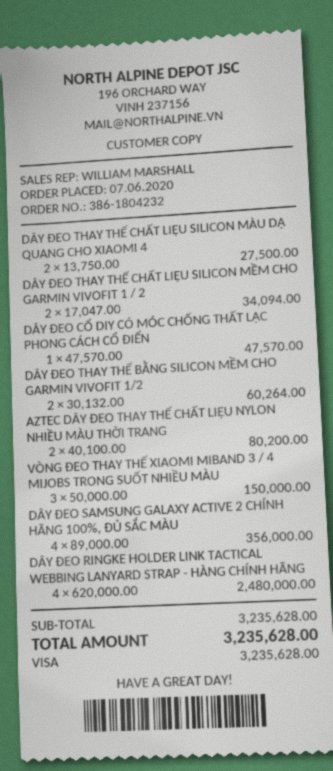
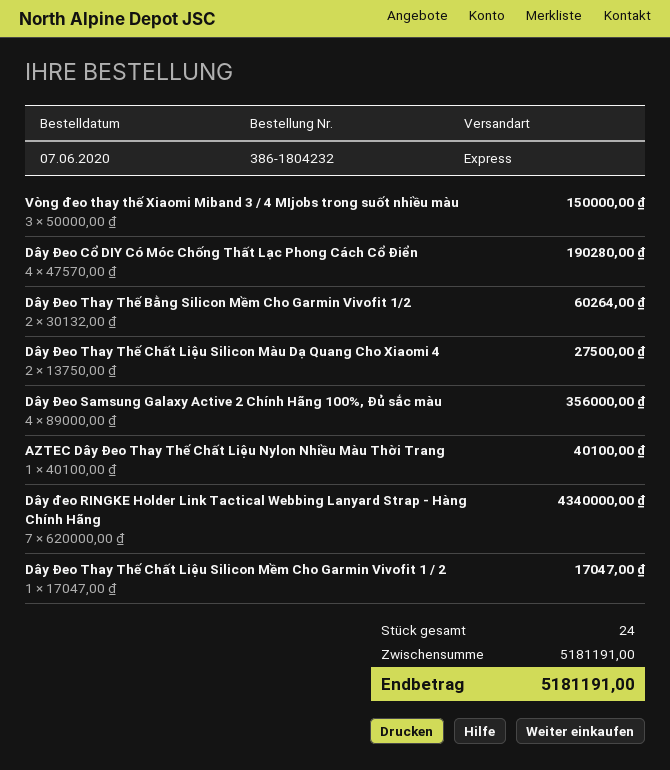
DÂY ĐEO THAY THẾ CHẤT LIỆU SILICON MỀM CHO GARMIN VIVOFIT 1 / 2: 2 x 17047.00 = 34094.00 -> 1 x 17047.00 = 17047.00
DÂY ĐEO CỔ DIY CÓ MÓC CHỐNG THẤT LẠC PHONG CÁCH CỔ ĐIỂN: 1 x 47570.00 = 47570.00 -> 4 x 47570.00 = 190280.00
AZTEC DÂY ĐEO THAY THẾ CHẤT LIỆU NYLON NHIỀU MÀU THỜI TRANG: 2 x 40100.00 = 80200.00 -> 1 x 40100.00 = 40100.00
DÂY ĐEO RINGKE HOLDER LINK TACTICAL WEBBING LANYARD STRAP - HÀNG CHÍNH HÃNG: 4 x 620000.00 = 2480000.00 -> 7 x 620000.00 = 4340000.00
subtotal: 3235628.00 -> 5181191.00
total: 3235628.00 -> 5181191.00

